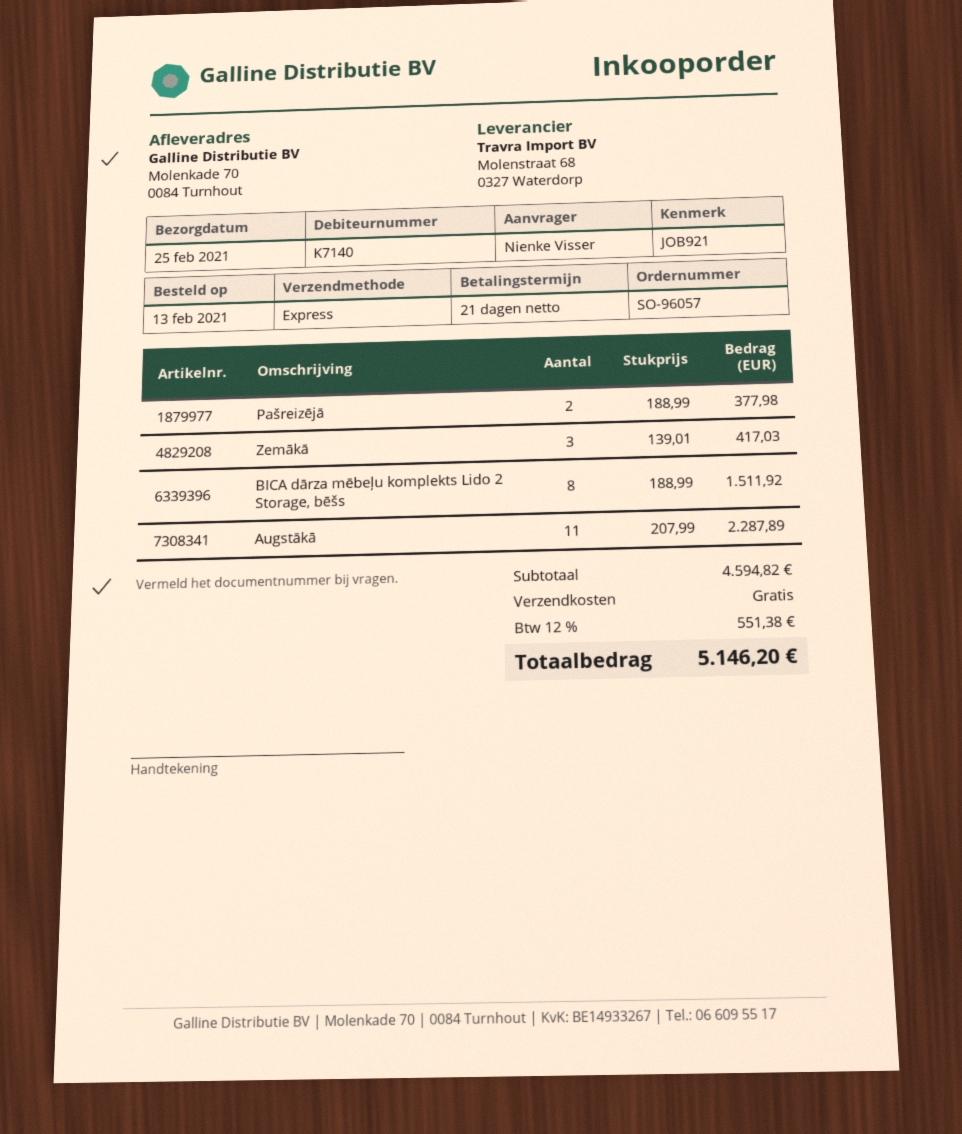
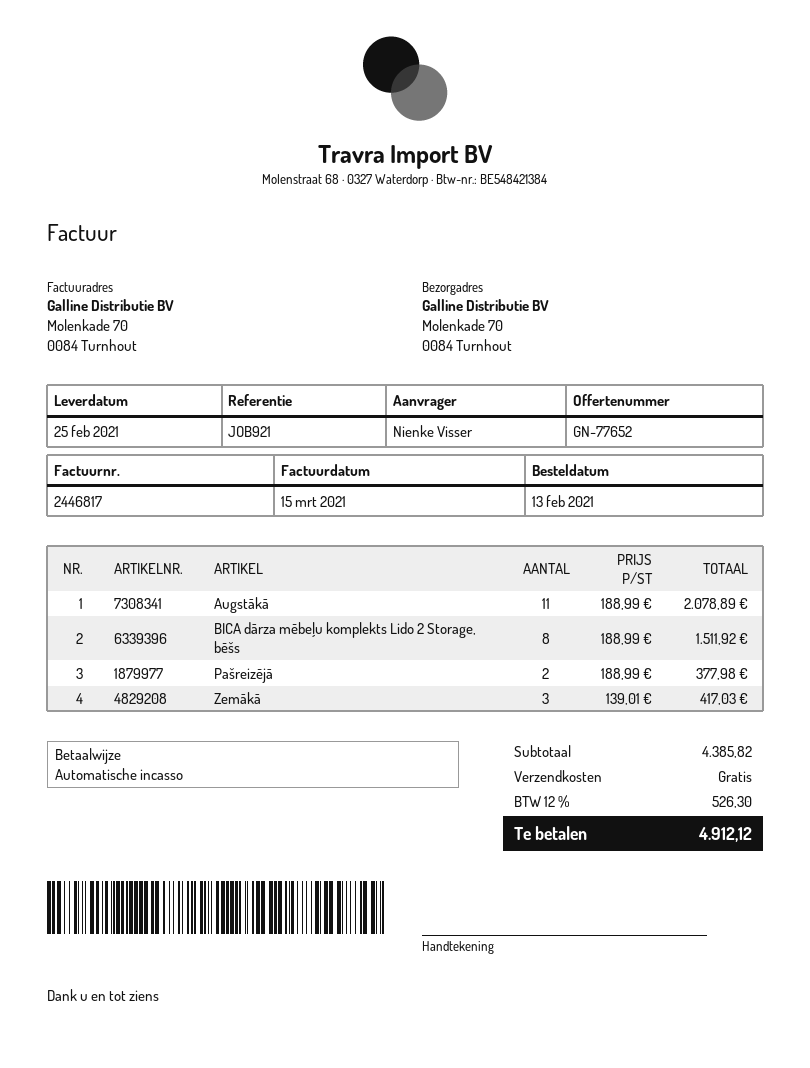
Augstākā: 11 x 207.99 = 2287.89 -> 11 x 188.99 = 2078.89
subtotal: 4594.82 -> 4385.82
tax: 12% = 551.38 -> 12% = 526.30
total: 5146.20 -> 4912.12

